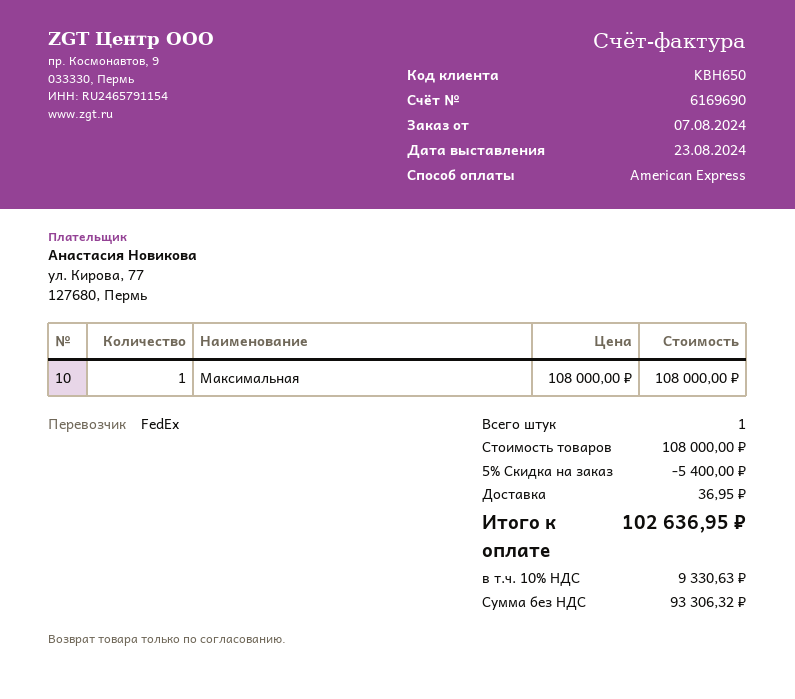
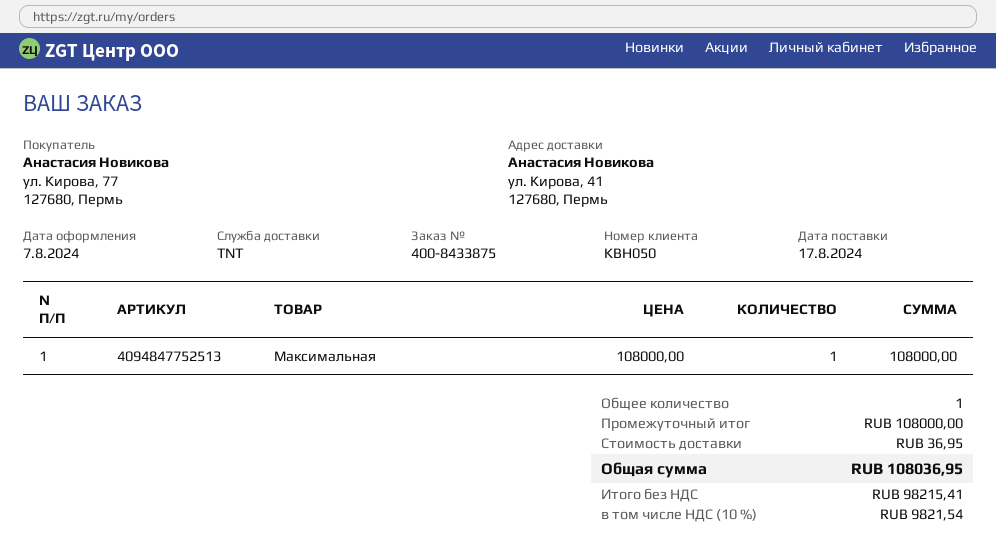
customer number: KBH650 -> KBH050
shipping method: FedEx -> TNT
discount: 5% = 5400.00 -> none
net: 93306.32 -> 98215.41
tax: 10% = 9330.63 -> 10% = 9821.54
total: 102636.95 -> 108036.95

